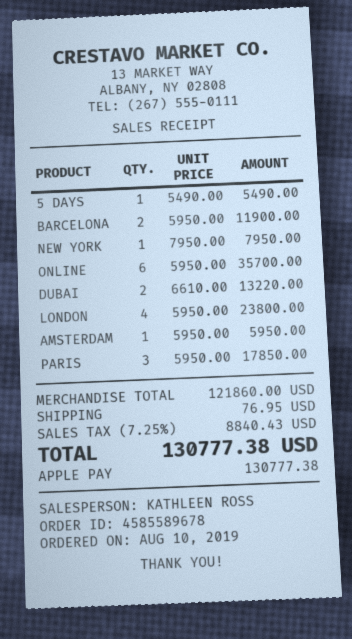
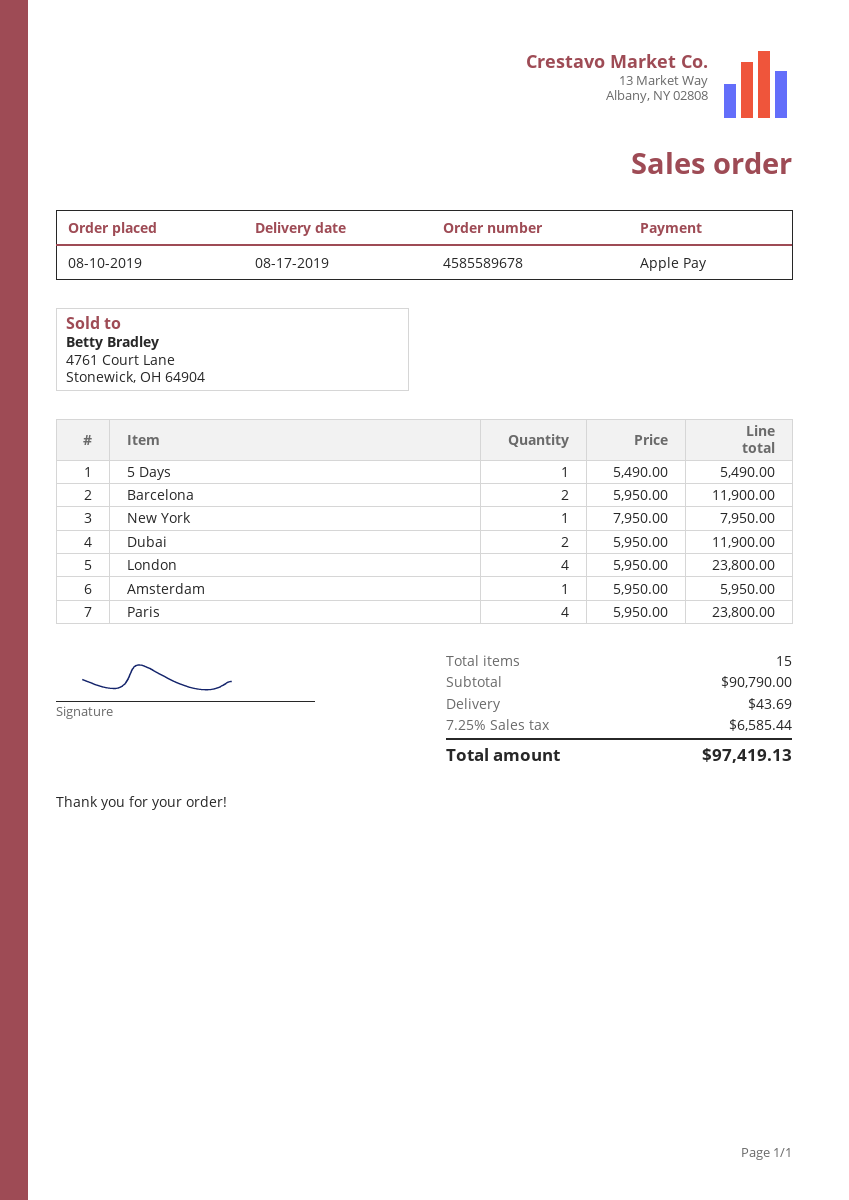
ONLINE: 6 x 5950.00 = 35700.00 -> none
DUBAI: 2 x 6610.00 = 13220.00 -> 2 x 5950.00 = 11900.00
PARIS: 3 x 5950.00 = 17850.00 -> 4 x 5950.00 = 23800.00
subtotal: 121860.00 -> 90790.00
shipping: 76.95 -> 43.69
tax: 7.25% = 8840.43 -> 7.25% = 6585.44
total: 130777.38 -> 97419.13

